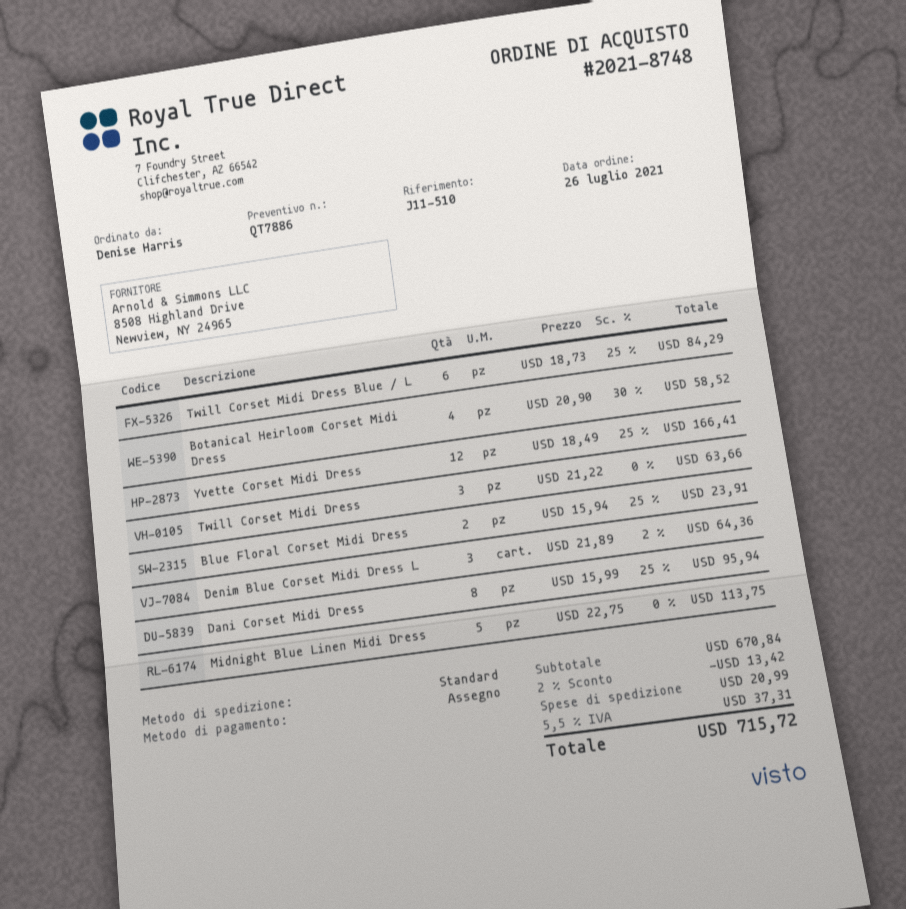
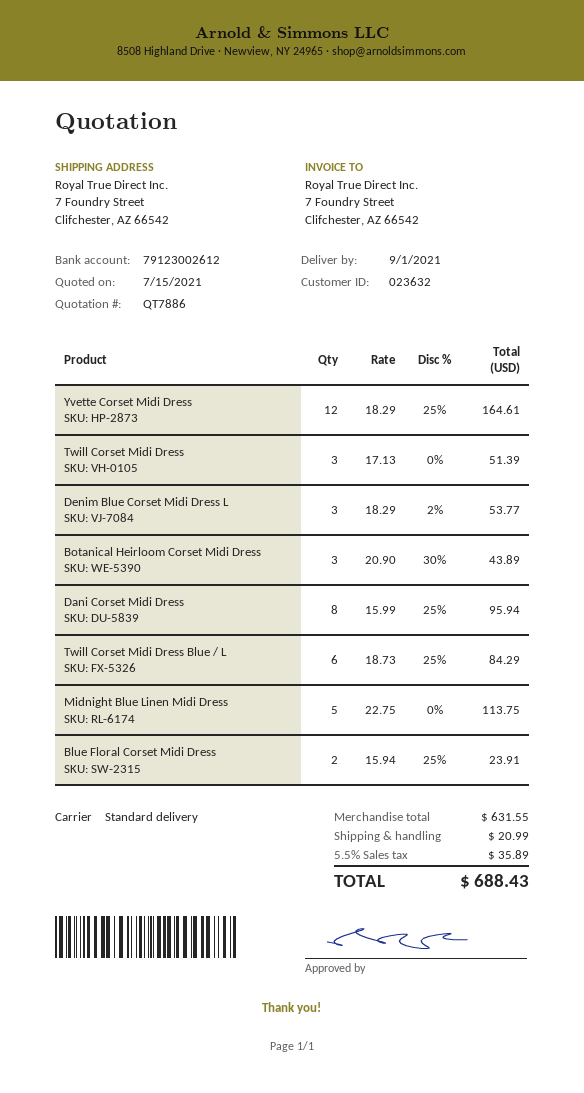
Botanical Heirloom Corset Midi Dress: 4 x 20.90 - 30% = 58.52 -> 3 x 20.90 - 30% = 43.89
Yvette Corset Midi Dress: 12 x 18.49 - 25% = 166.41 -> 12 x 18.29 - 25% = 164.61
Twill Corset Midi Dress: 3 x 21.22 = 63.66 -> 3 x 17.13 = 51.39
Denim Blue Corset Midi Dress L: 3 x 21.89 - 2% = 64.36 -> 3 x 18.29 - 2% = 53.77
subtotal: 670.84 -> 631.55
discount: 2% = 13.42 -> none
tax: 5.5% = 37.31 -> 5.5% = 35.89
total: 715.72 -> 688.43

